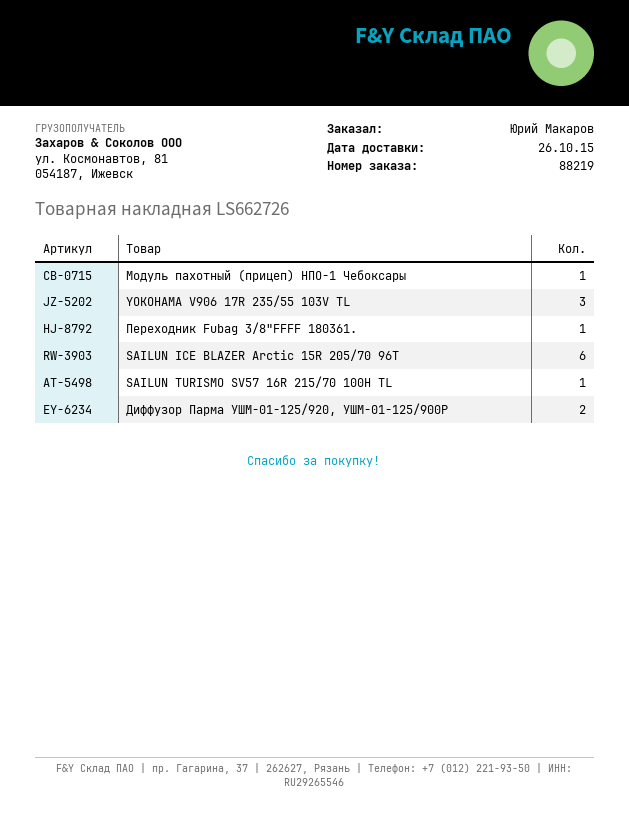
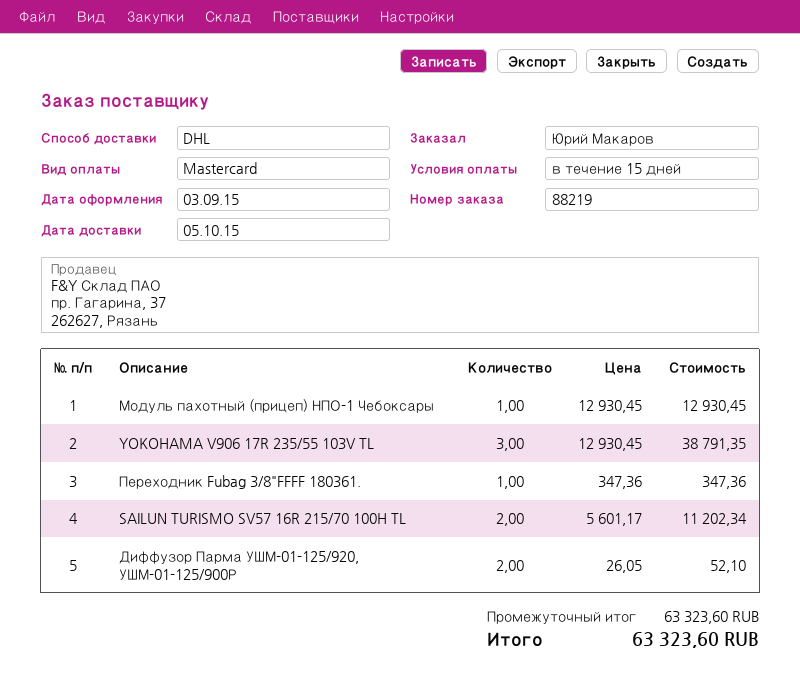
delivery date: 2015-10-26 -> 2015-10-05
SAILUN ICE BLAZER Arctic 15R 205/70 96T: 6 -> none
SAILUN TURISMO SV57 16R 215/70 100H TL: 1 -> 2

